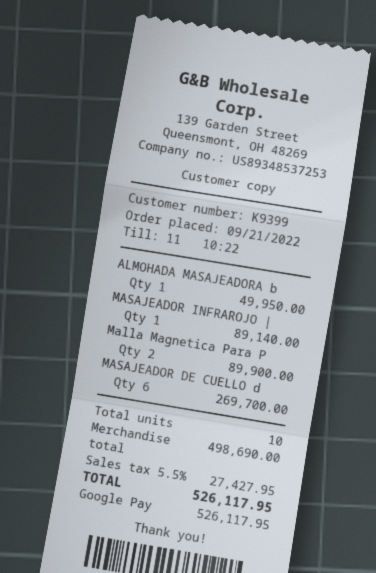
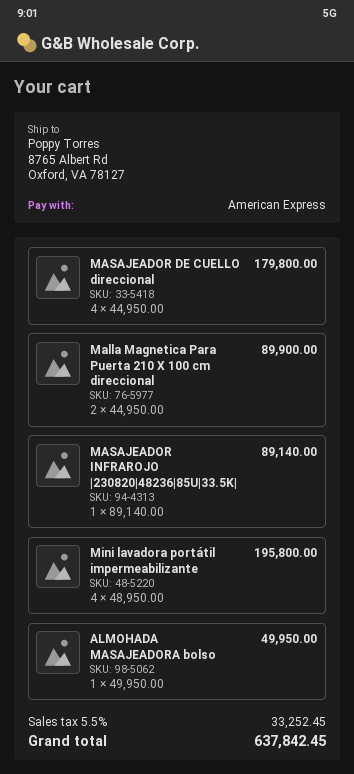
payment method: Google Pay -> American Express
MASAJEADOR DE CUELLO d: 6 for 269700.00 -> 4 for 179800.00
Mini lavadora portátil impermeabilizante: none -> 4 for 195800.00
tax: 5.5% = 27427.95 -> 5.5% = 33252.45
total: 526117.95 -> 637842.45

